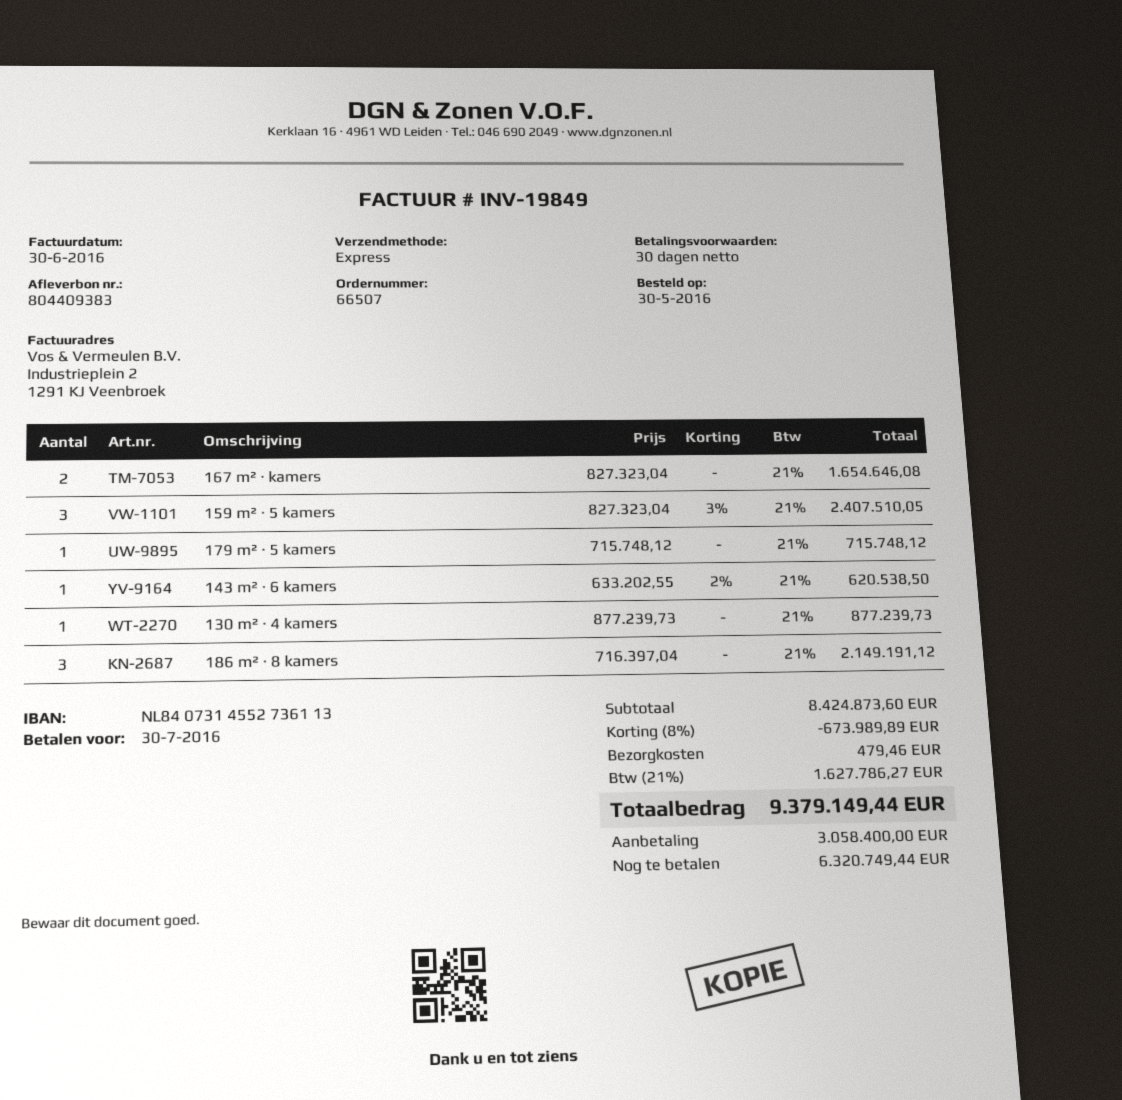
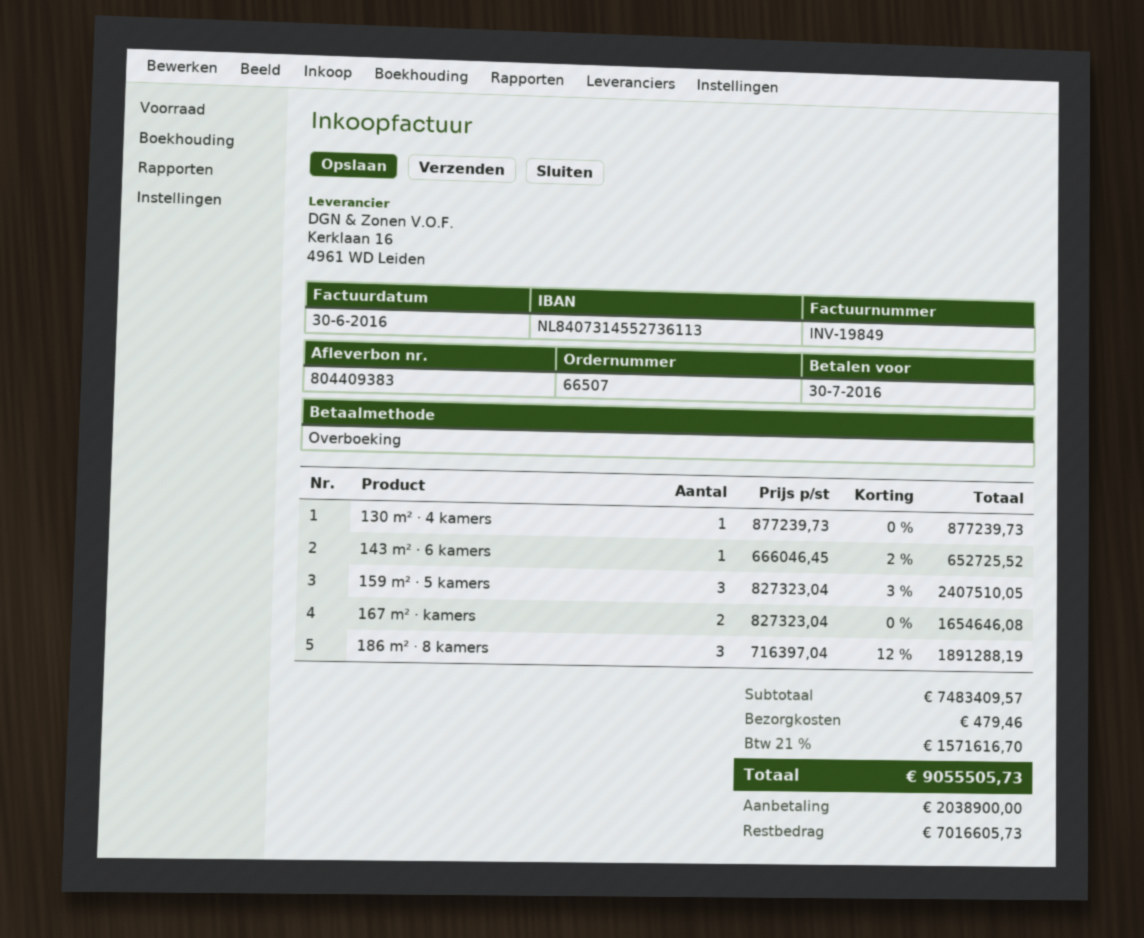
179 m² · 5 kamers: 1 x 715748.12 = 715748.12 -> none
143 m² · 6 kamers: 1 x 633202.55 - 2% = 620538.50 -> 1 x 666046.45 - 2% = 652725.52
186 m² · 8 kamers: 3 x 716397.04 = 2149191.12 -> 3 x 716397.04 - 12% = 1891288.19
subtotal: 8424873.60 -> 7483409.57
discount: 8% = 673989.89 -> none
tax: 21% = 1627786.27 -> 21% = 1571616.70
total: 9379149.44 -> 9055505.73
deposit: 3058400.00 -> 2038900.00
balance: 6320749.44 -> 7016605.73

